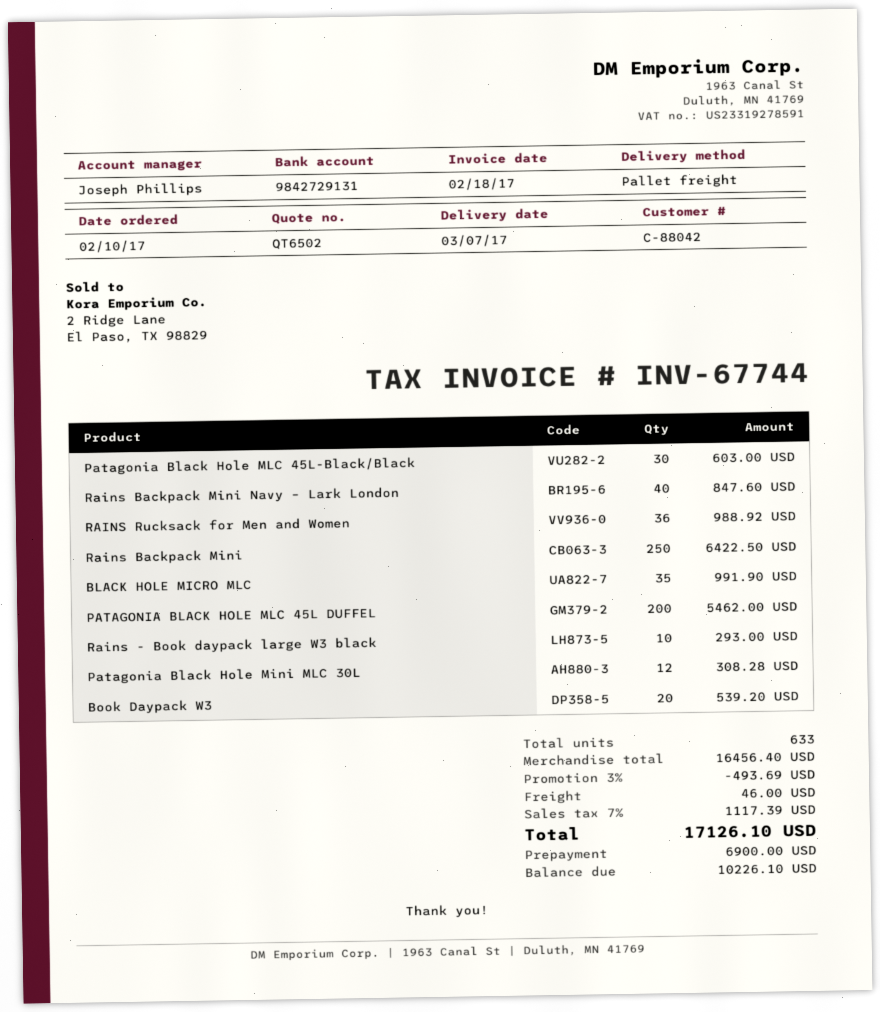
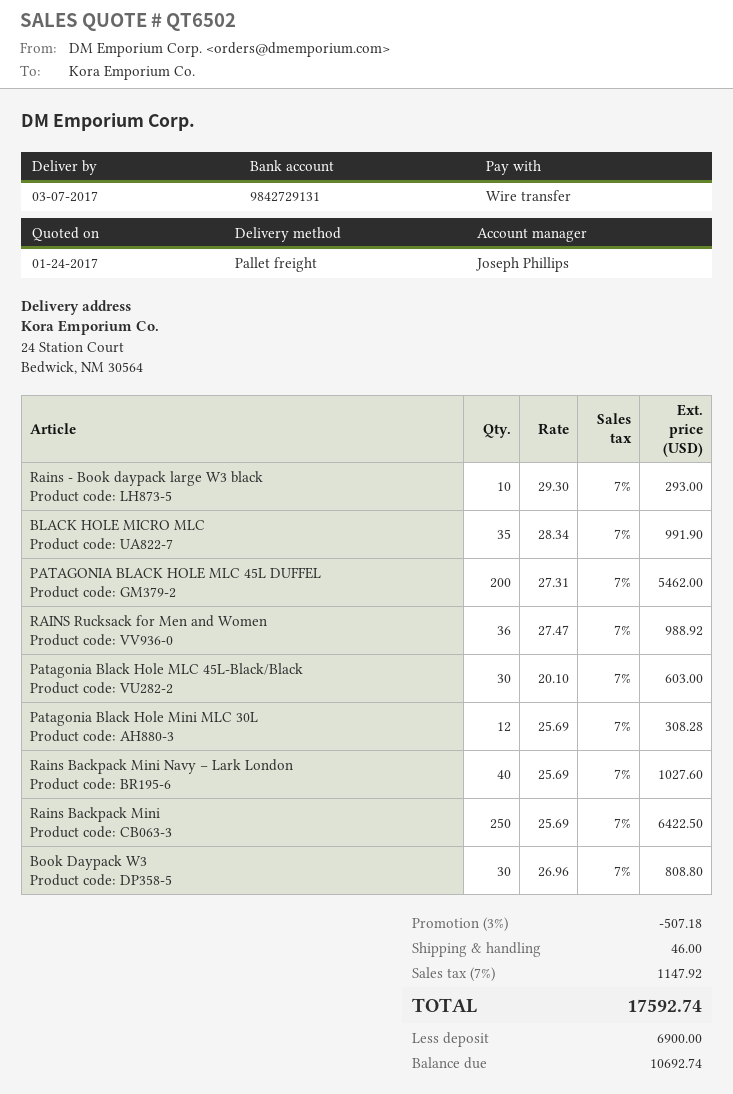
Rains Backpack Mini Navy – Lark London: 40 for 847.60 -> 40 for 1027.60
Book Daypack W3: 20 for 539.20 -> 30 for 808.80
discount: 3% = 493.69 -> 3% = 507.18
tax: 7% = 1117.39 -> 7% = 1147.92
total: 17126.10 -> 17592.74
balance: 10226.10 -> 10692.74

